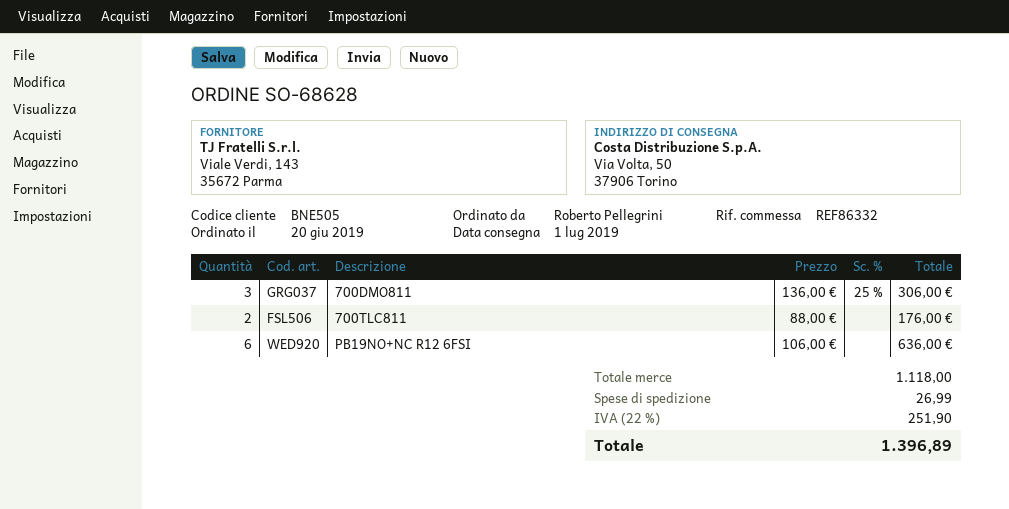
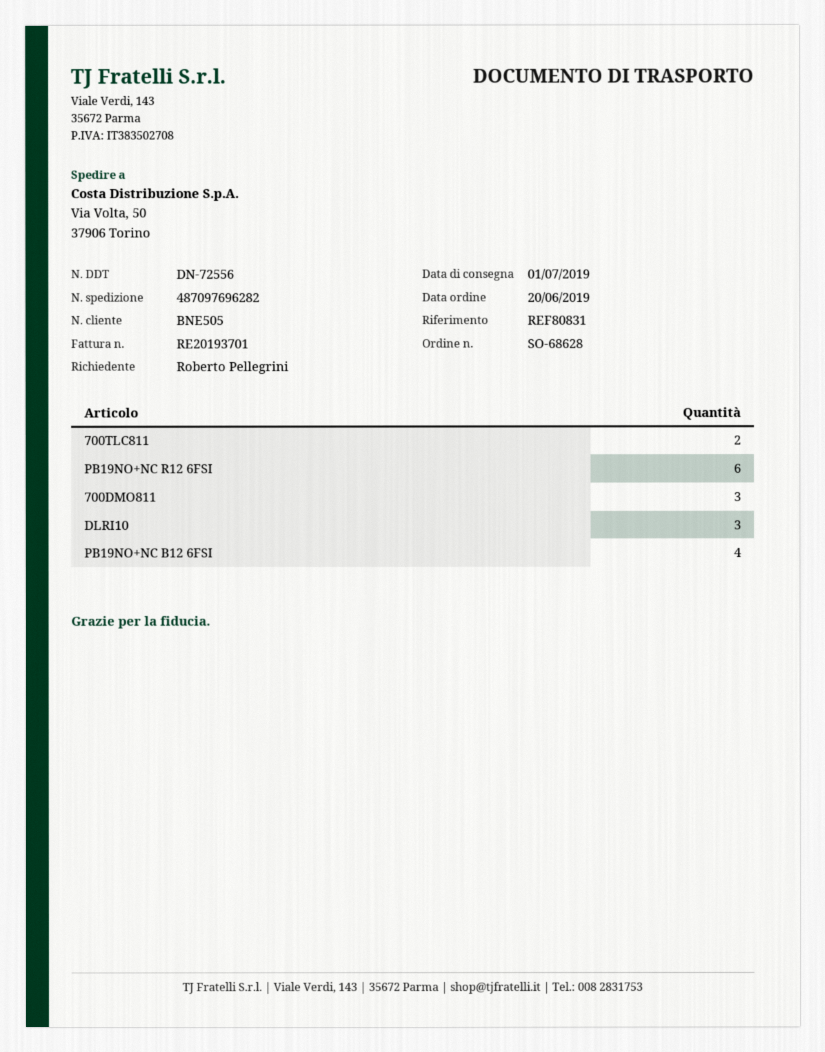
reference: REF86332 -> REF80831
DLRI10: none -> 3
PB19NO+NC B12 6FSI: none -> 4

